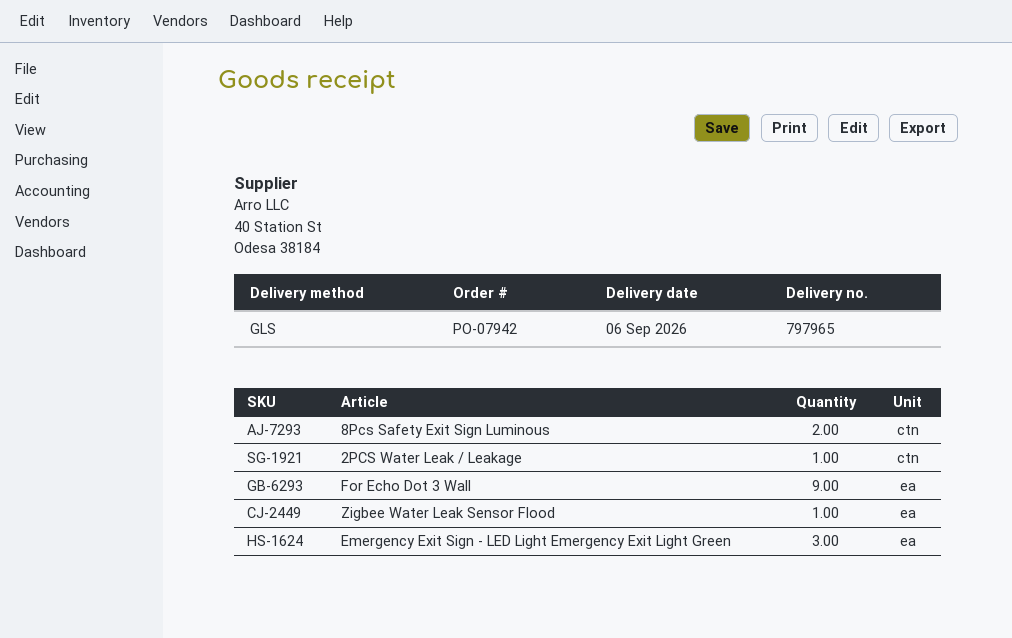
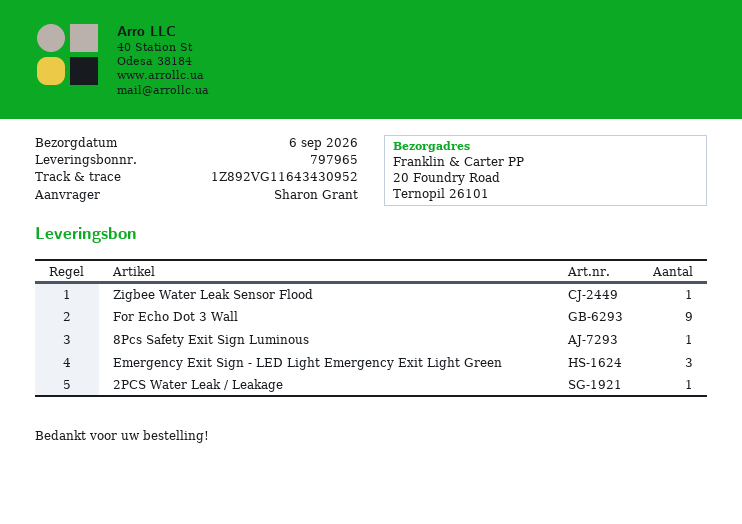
8Pcs Safety Exit Sign Luminous: 2 -> 1

